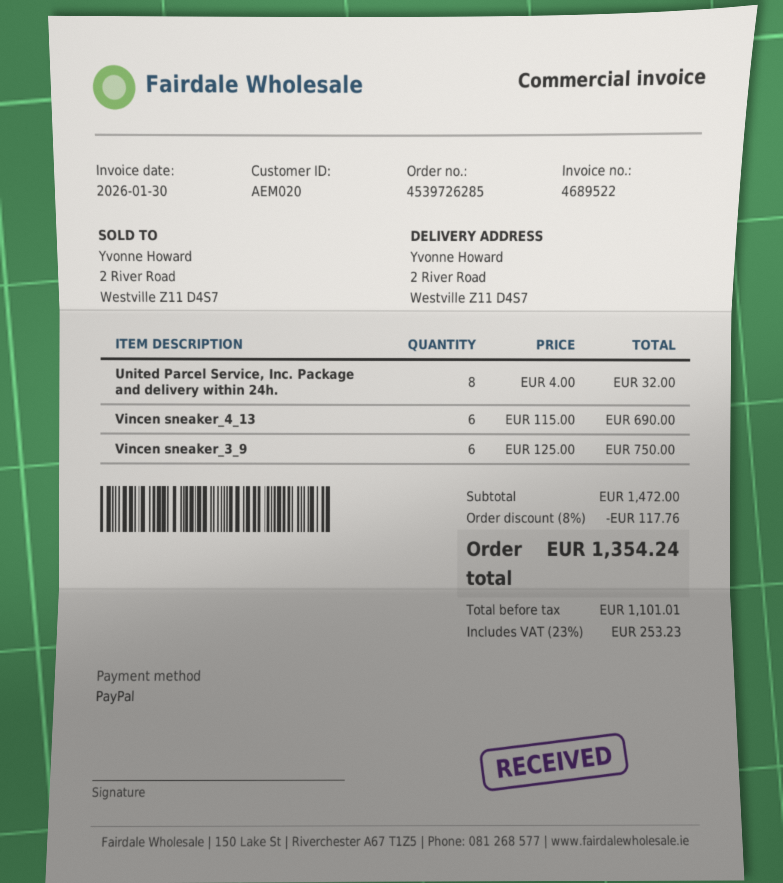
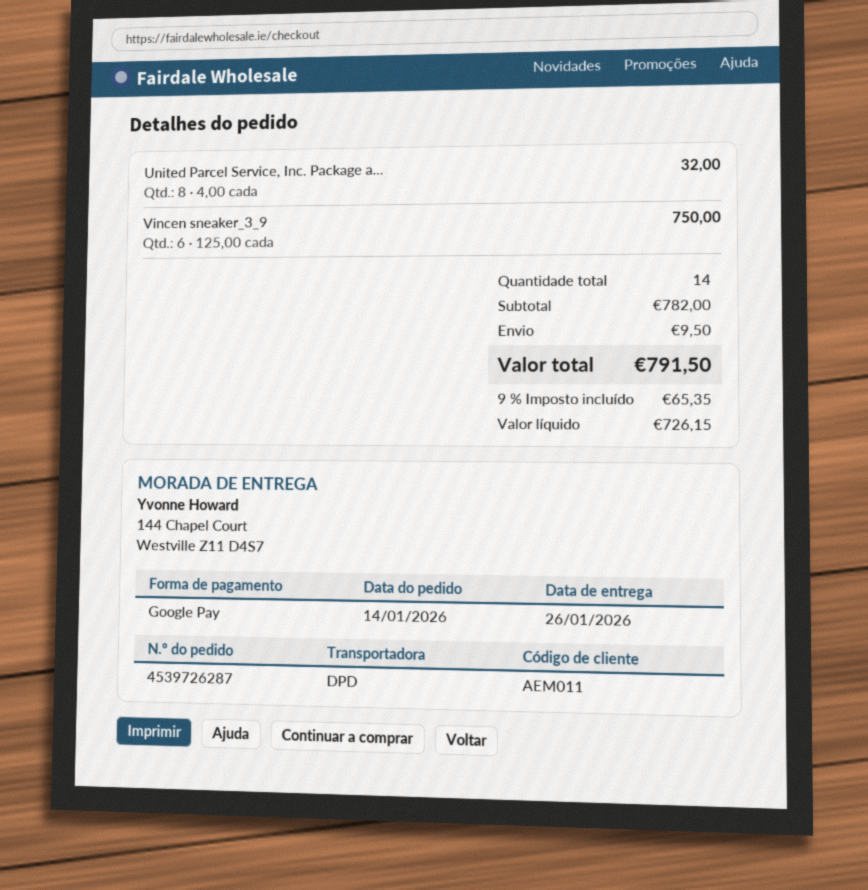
order number: 4539726285 -> 4539726287
customer number: AEM020 -> AEM011
payment method: PayPal -> Google Pay
ship to: 2 River Road, Westville Z11 D4S7 -> 144 Chapel Court, Westville Z11 D4S7
Vincen sneaker_4_13: 6 x 115.00 = 690.00 -> none
subtotal: 1472.00 -> 782.00
discount: 8% = 117.76 -> none
shipping: none -> 9.50
net: 1101.01 -> 726.15
tax: 23% = 253.23 -> 9% = 65.35
total: 1354.24 -> 791.50

